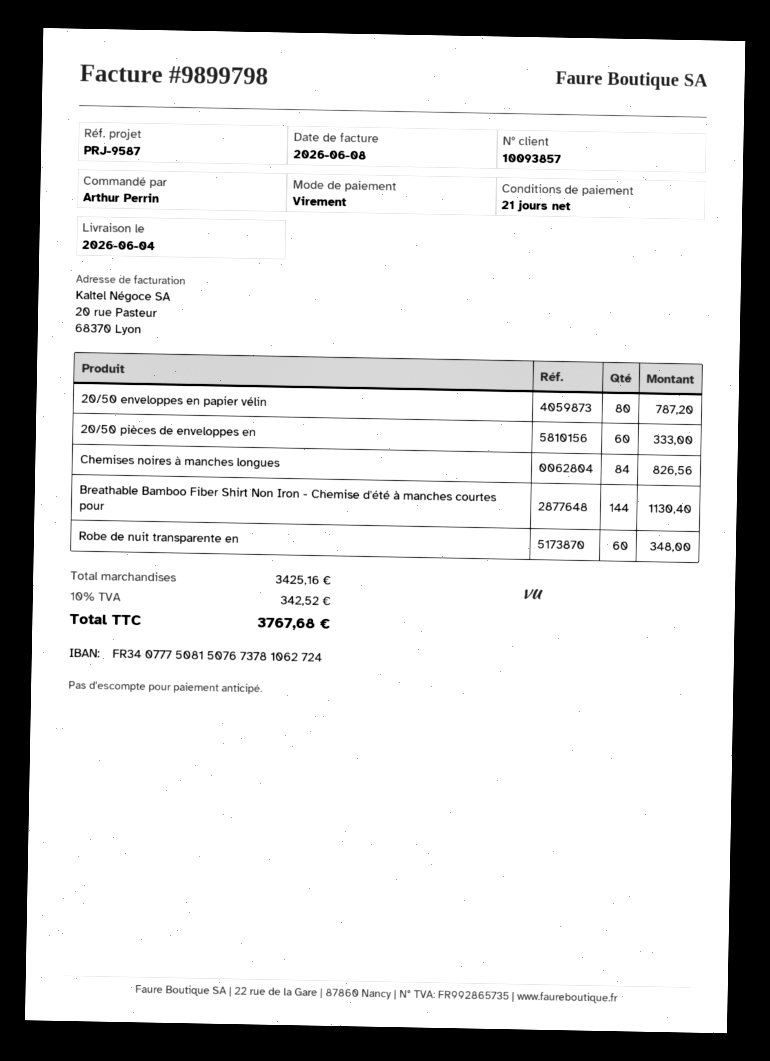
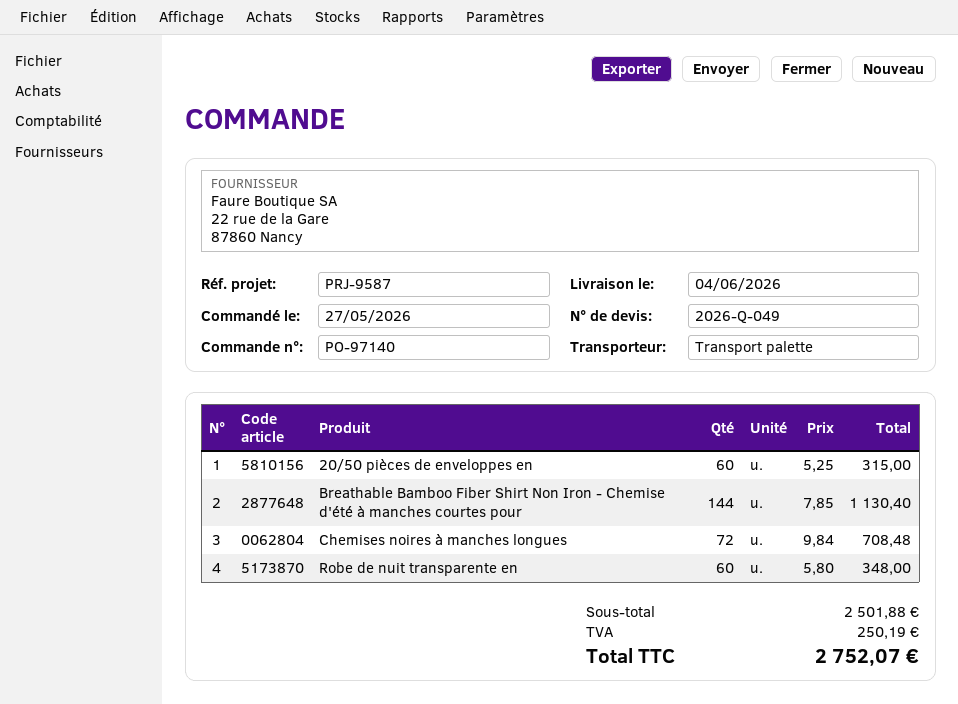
20/50 enveloppes en papier vélin: 80 for 787.20 -> none
20/50 pièces de enveloppes en: 60 for 333.00 -> 60 for 315.00
Chemises noires à manches longues: 84 for 826.56 -> 72 for 708.48
subtotal: 3425.16 -> 2501.88
tax: 342.52 -> 250.19
total: 3767.68 -> 2752.07

